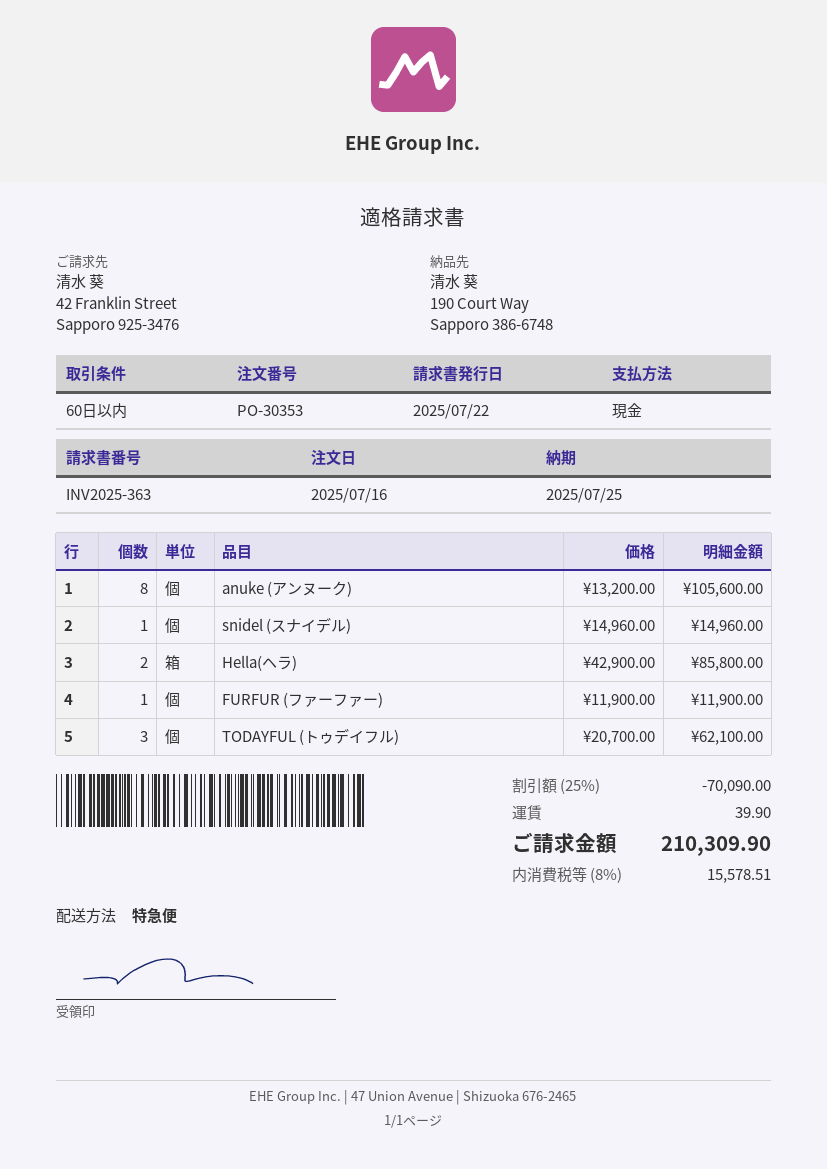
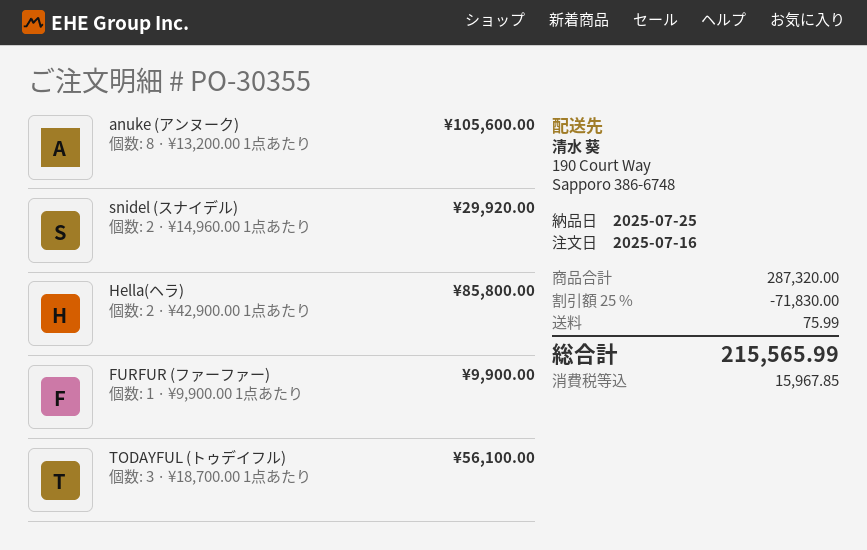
order number: PO-30353 -> PO-30355
snidel (スナイデル): 1 x 14960.00 = 14960.00 -> 2 x 14960.00 = 29920.00
FURFUR (ファーファー): 1 x 11900.00 = 11900.00 -> 1 x 9900.00 = 9900.00
TODAYFUL (トゥデイフル): 3 x 20700.00 = 62100.00 -> 3 x 18700.00 = 56100.00
discount: 25% = 70090.00 -> 25% = 71830.00
shipping: 39.90 -> 75.99
tax: 15578.51 -> 15967.85
total: 210309.90 -> 215565.99

